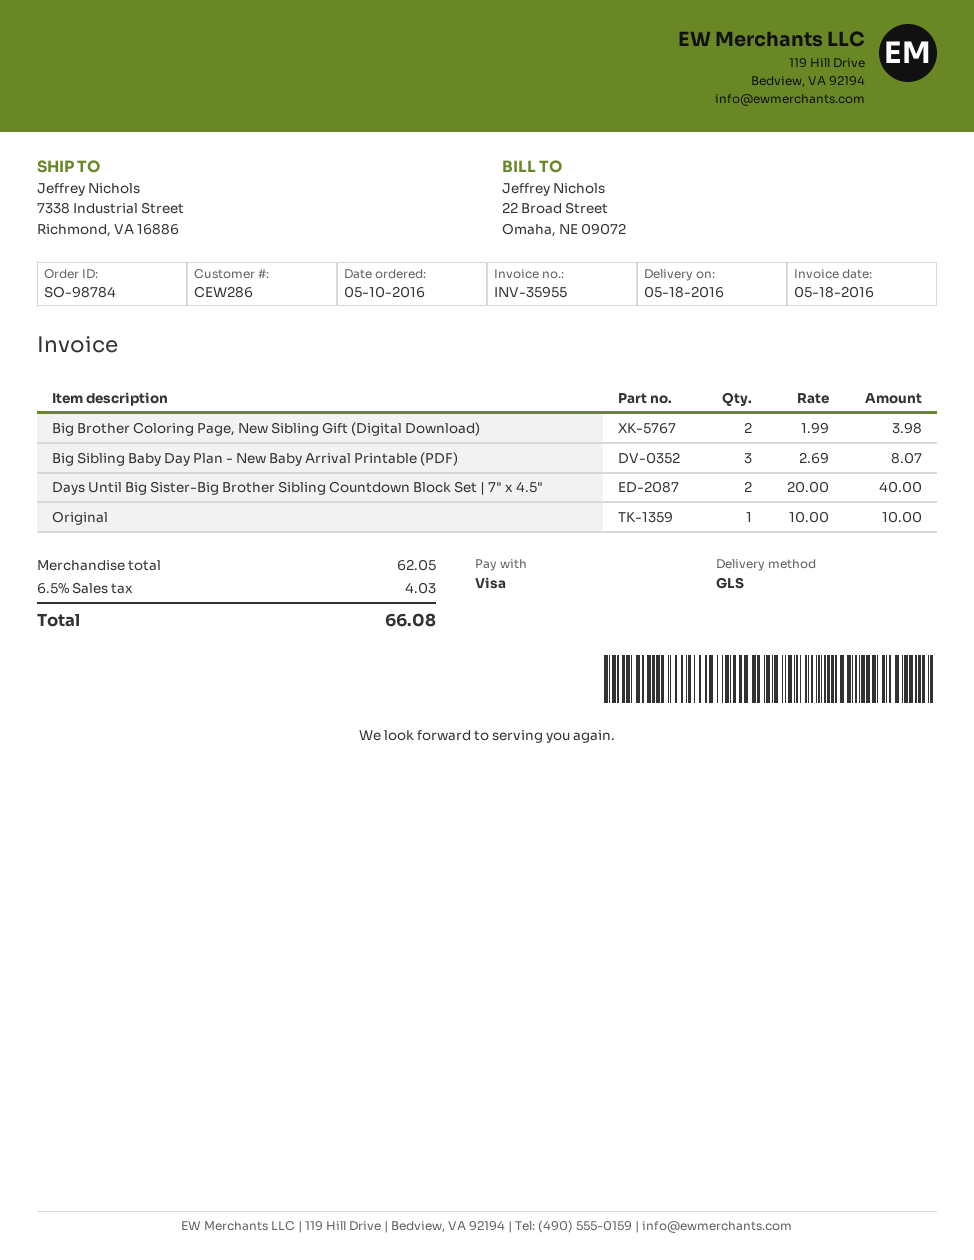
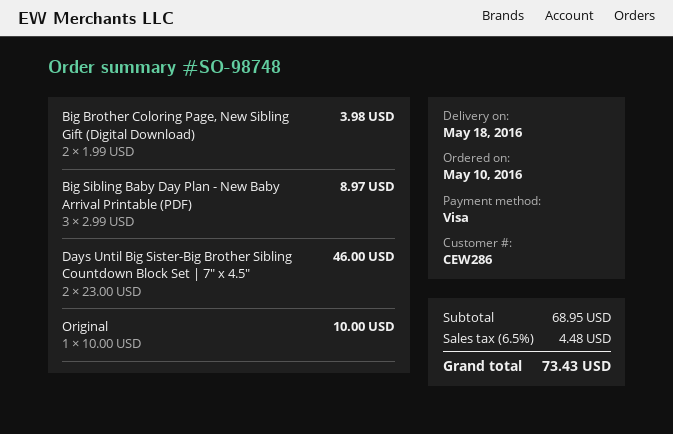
order number: SO-98784 -> SO-98748
Big Sibling Baby Day Plan - New Baby Arrival Printable (PDF): 3 x 2.69 = 8.07 -> 3 x 2.99 = 8.97
Days Until Big Sister-Big Brother Sibling Countdown Block Set | 7" x 4.5": 2 x 20.00 = 40.00 -> 2 x 23.00 = 46.00
subtotal: 62.05 -> 68.95
tax: 6.5% = 4.03 -> 6.5% = 4.48
total: 66.08 -> 73.43

